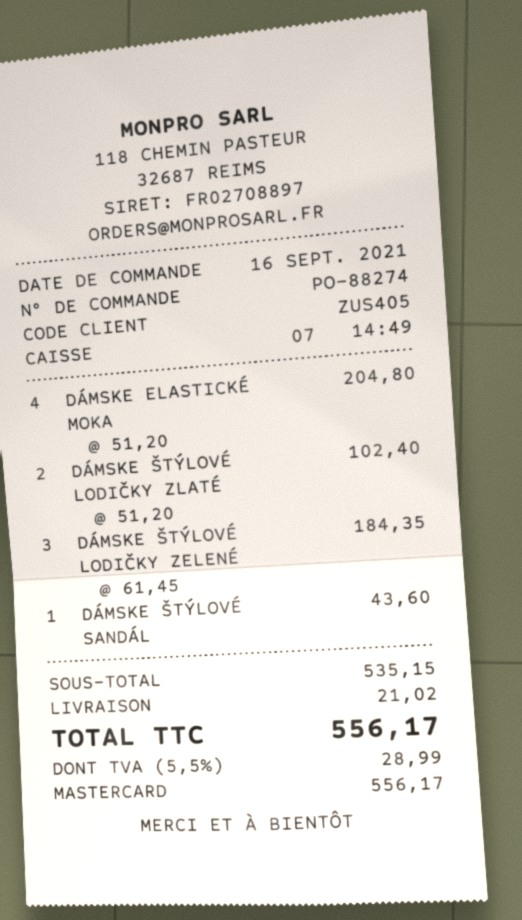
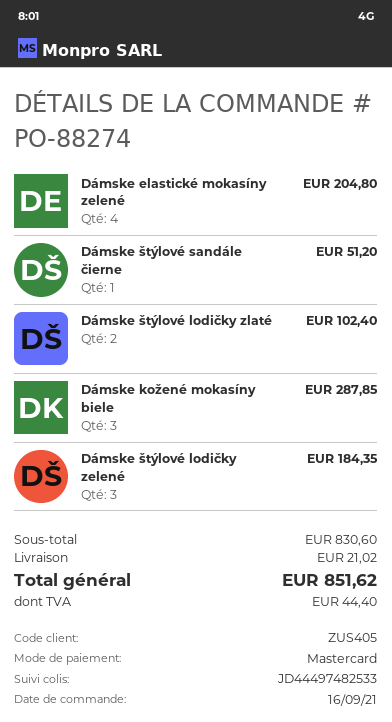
DÁMSKE ŠTÝLOVÉ SANDÁL: 1 for 43.60 -> 1 for 51.20
Dámske kožené mokasíny biele: none -> 3 for 287.85
subtotal: 535.15 -> 830.60
tax: 28.99 -> 44.40
total: 556.17 -> 851.62

